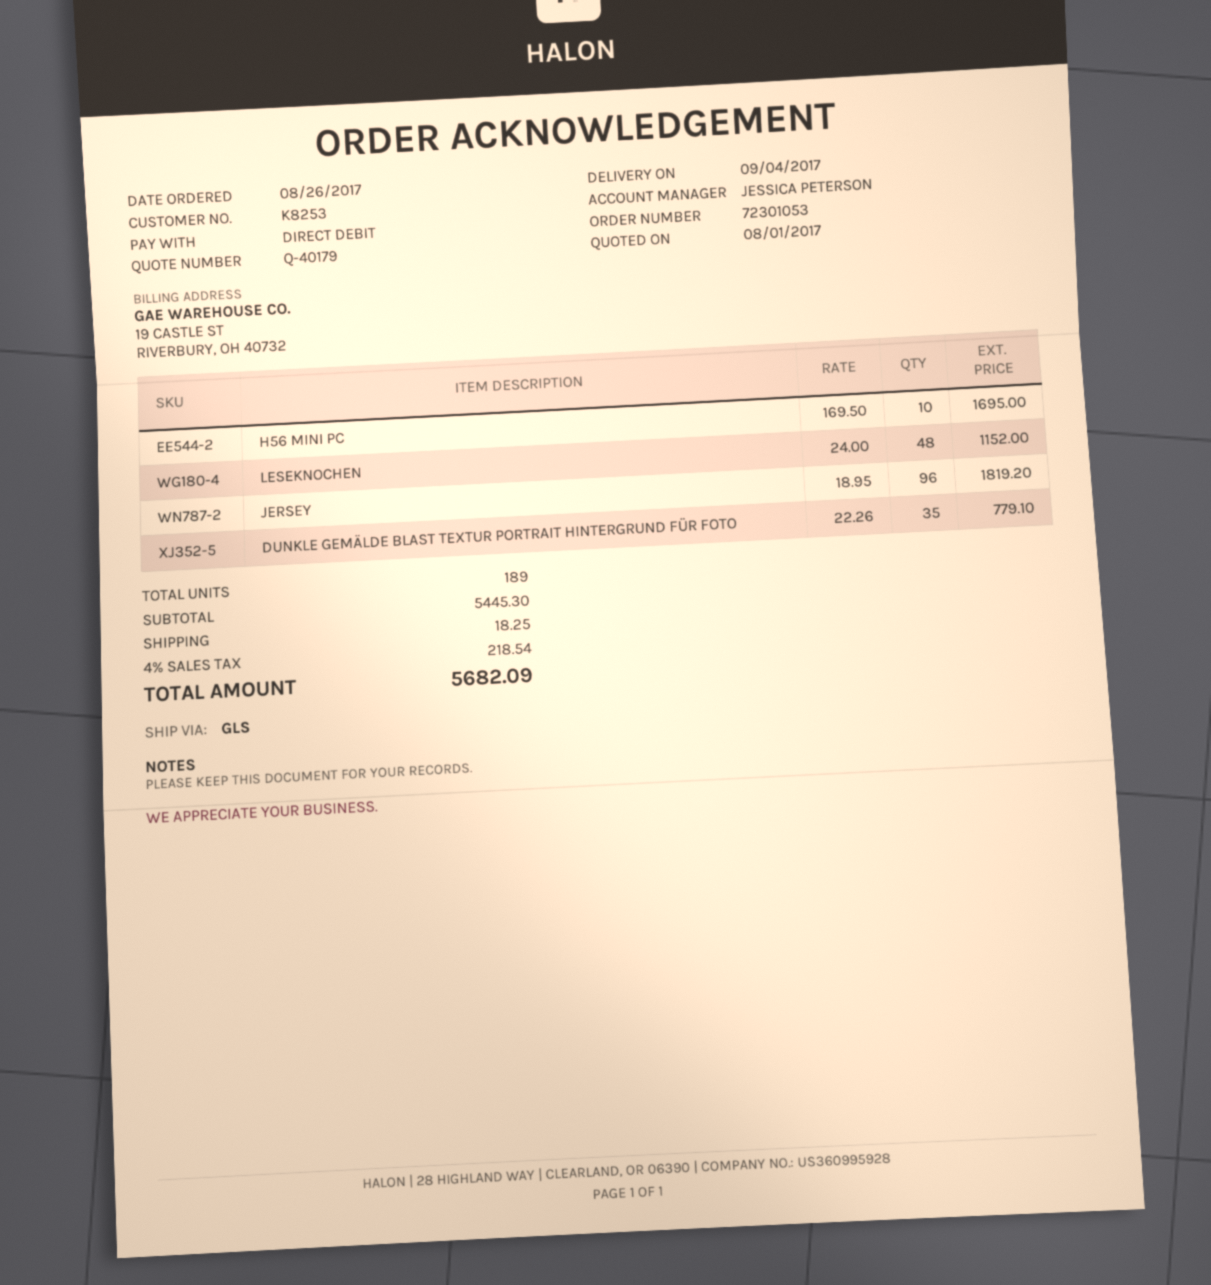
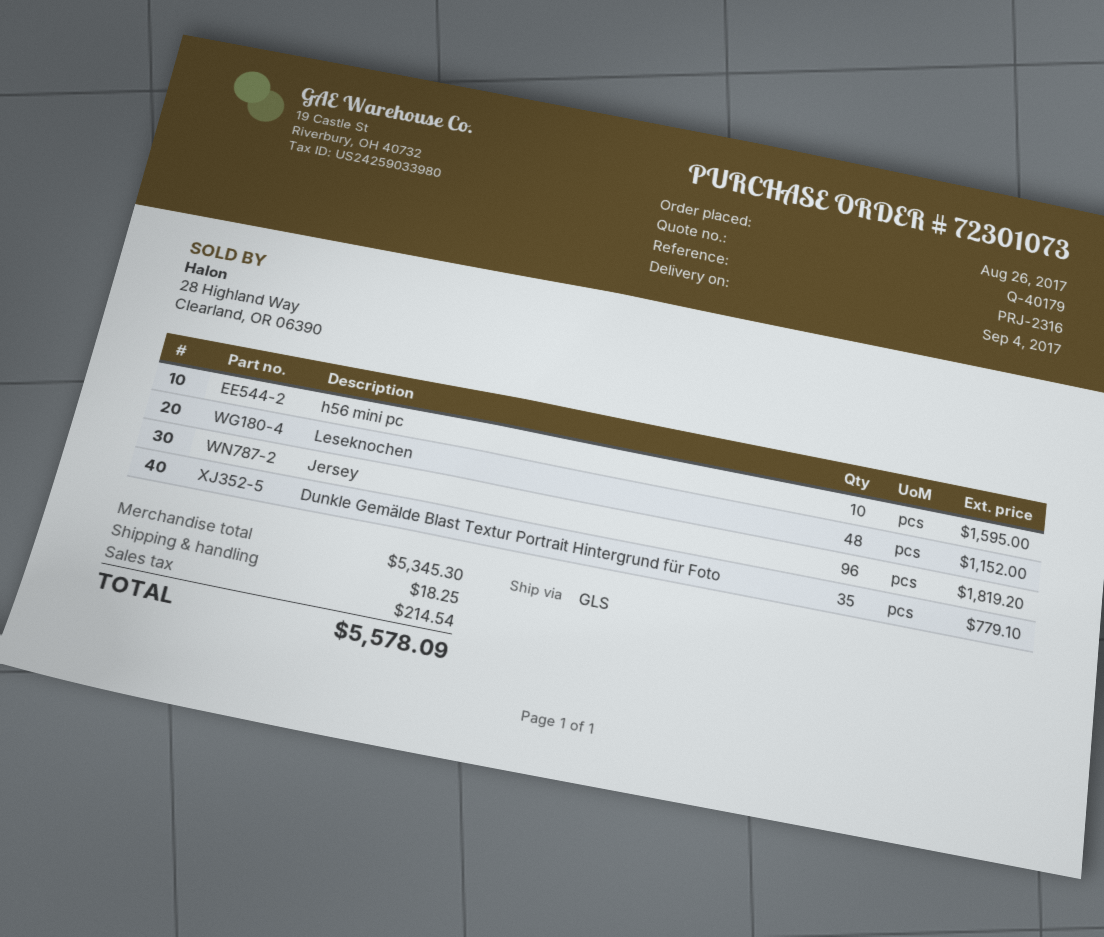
order number: 72301053 -> 72301073
H56 MINI PC: 10 for 1695.00 -> 10 for 1595.00
subtotal: 5445.30 -> 5345.30
tax: 218.54 -> 214.54
total: 5682.09 -> 5578.09

